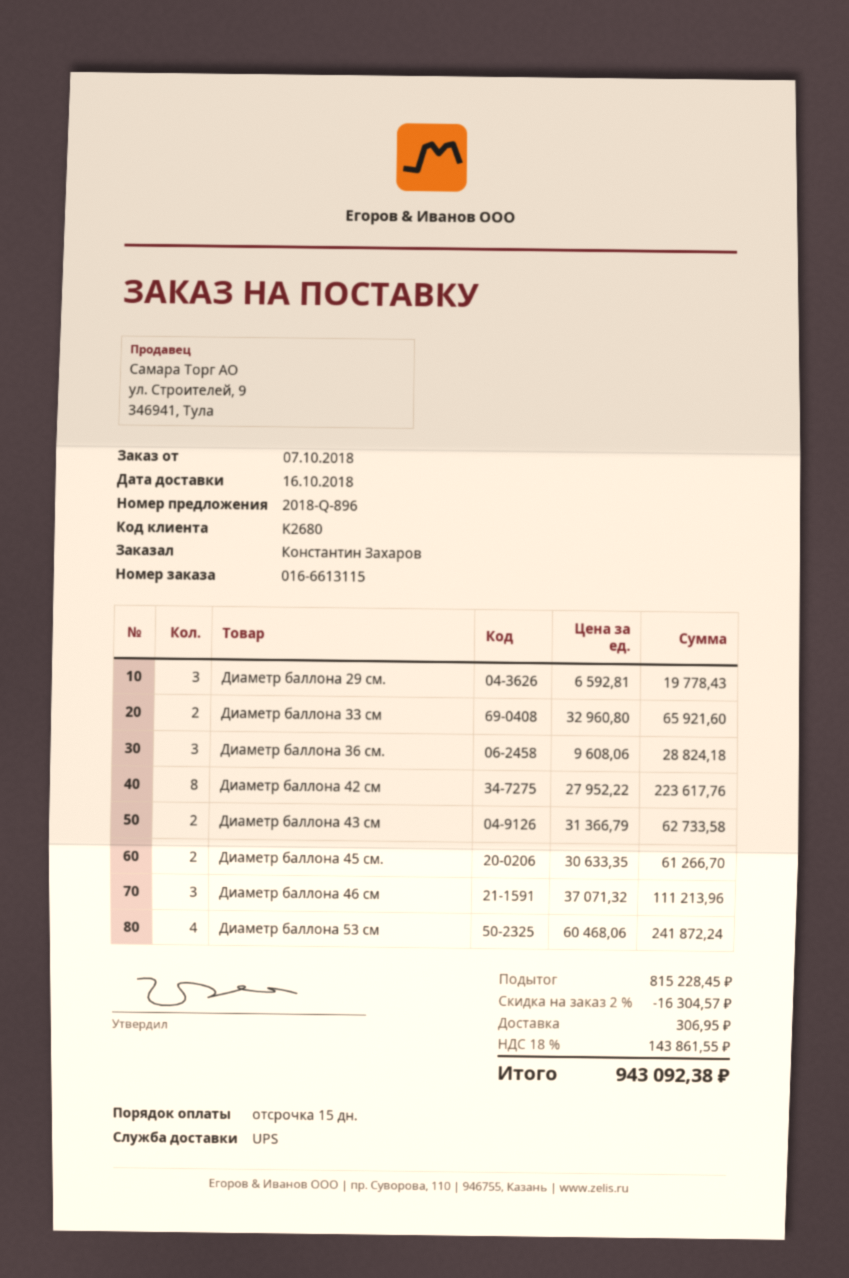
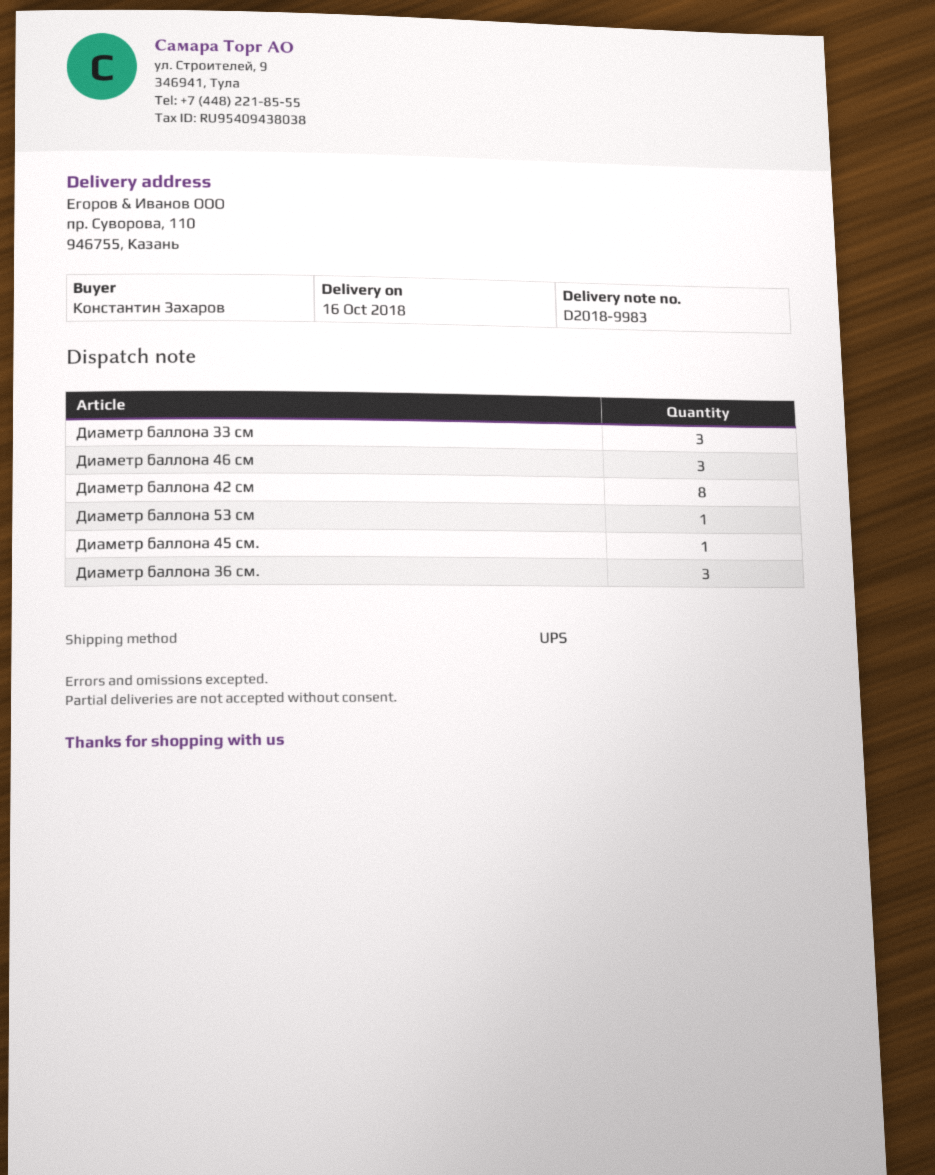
Диаметр баллона 29 см.: 3 -> none
Диаметр баллона 33 см: 2 -> 3
Диаметр баллона 43 см: 2 -> none
Диаметр баллона 45 см.: 2 -> 1
Диаметр баллона 53 см: 4 -> 1

